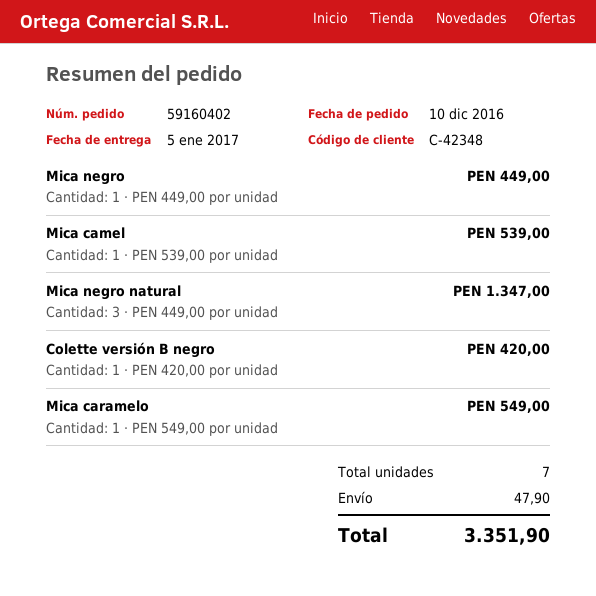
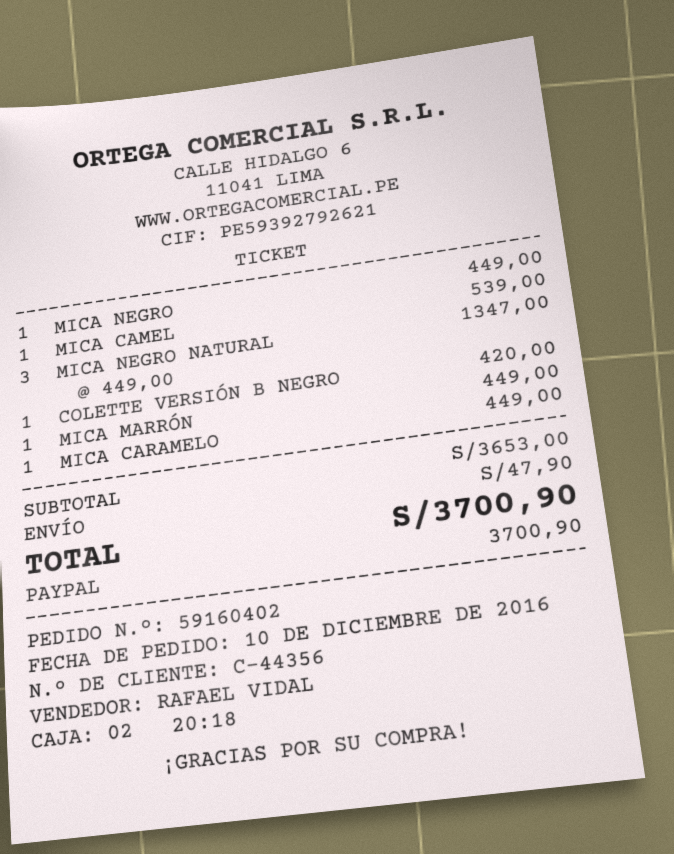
customer number: C-42348 -> C-44356
Mica caramelo: 1 x 549.00 = 549.00 -> 1 x 449.00 = 449.00
MICA MARRÓN: none -> 1 x 449.00 = 449.00
total: 3351.90 -> 3700.90

